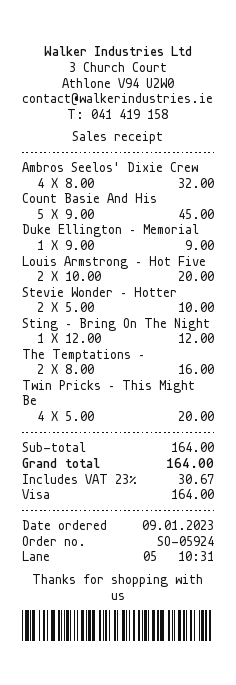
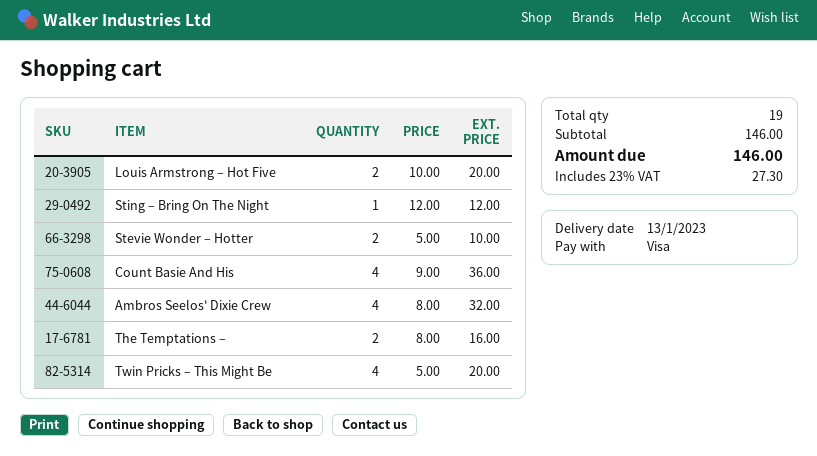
Count Basie And His: 5 x 9.00 = 45.00 -> 4 x 9.00 = 36.00
Duke Ellington – Memorial: 1 x 9.00 = 9.00 -> none
subtotal: 164.00 -> 146.00
tax: 23% = 30.67 -> 23% = 27.30
total: 164.00 -> 146.00

